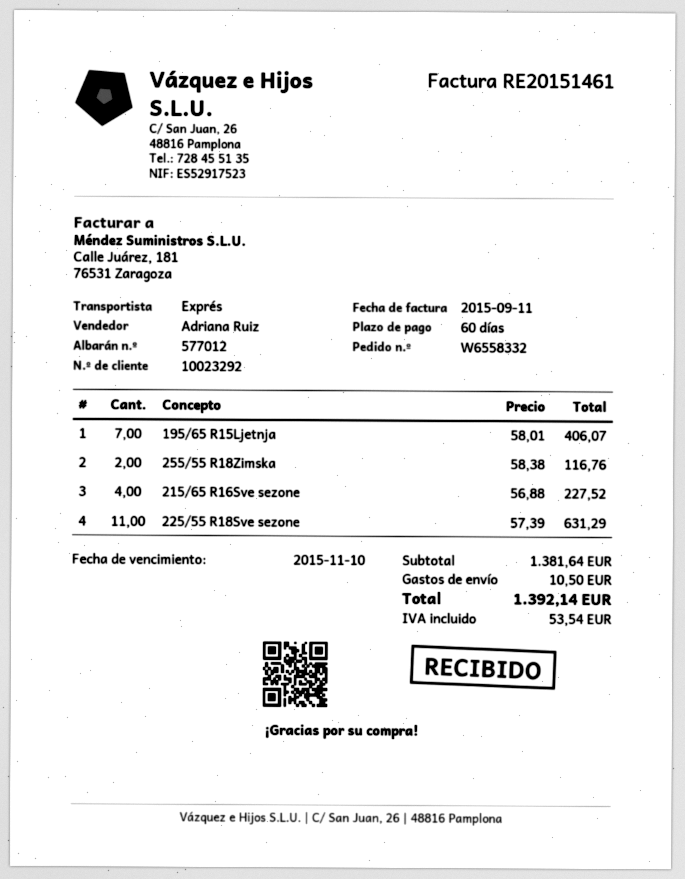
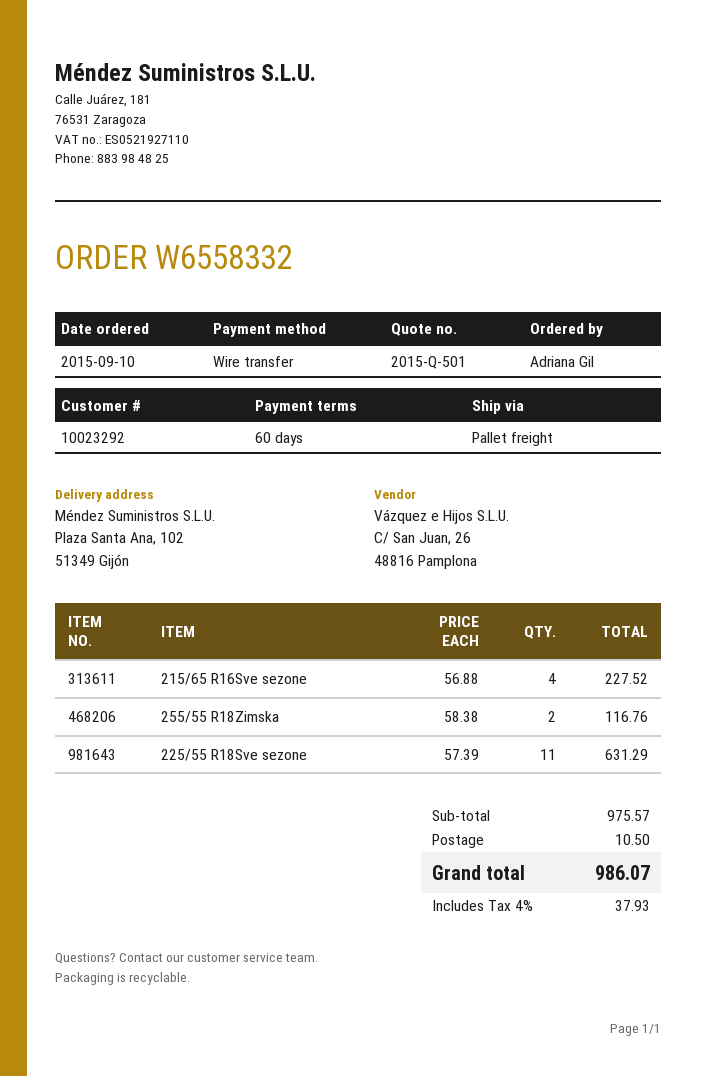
shipping method: express -> pallet freight
195/65 R15Ljetnja: 7 x 58.01 = 406.07 -> none
subtotal: 1381.64 -> 975.57
tax: 53.54 -> 37.93
total: 1392.14 -> 986.07

